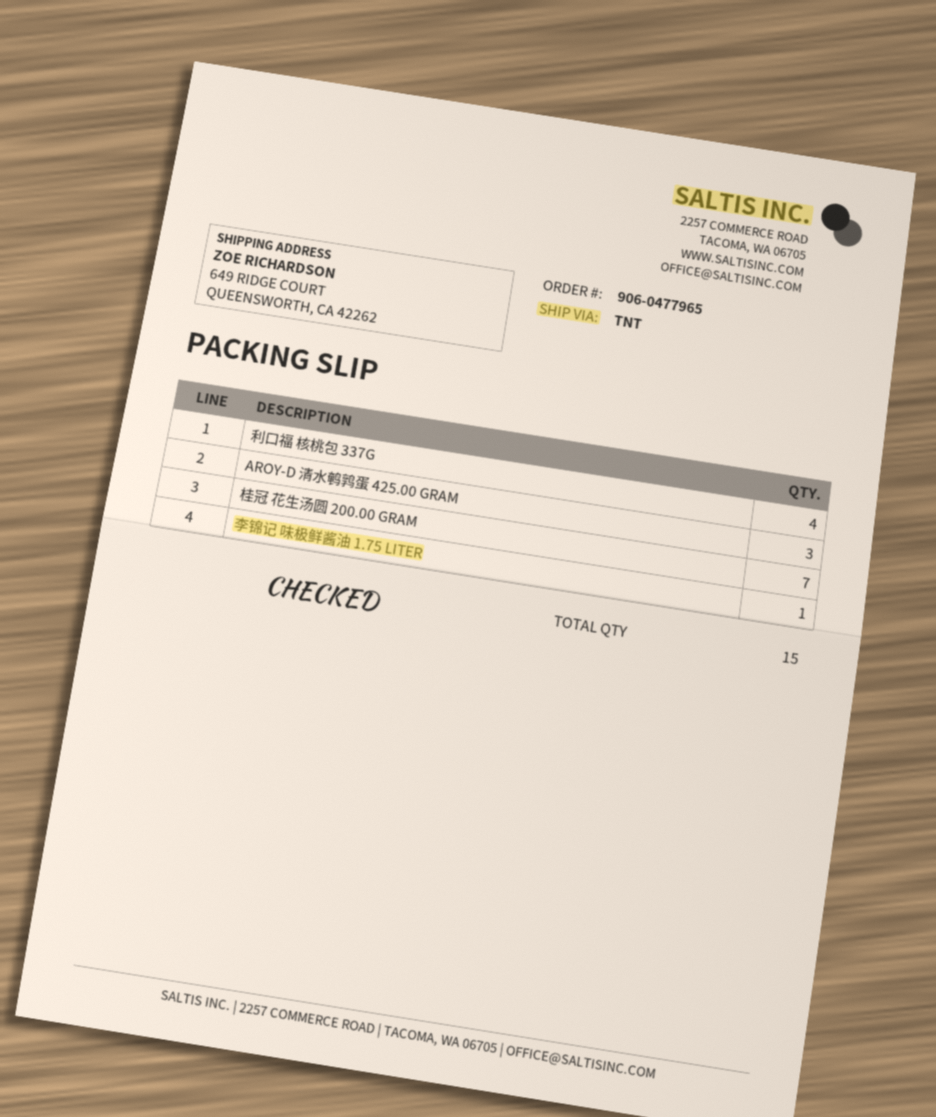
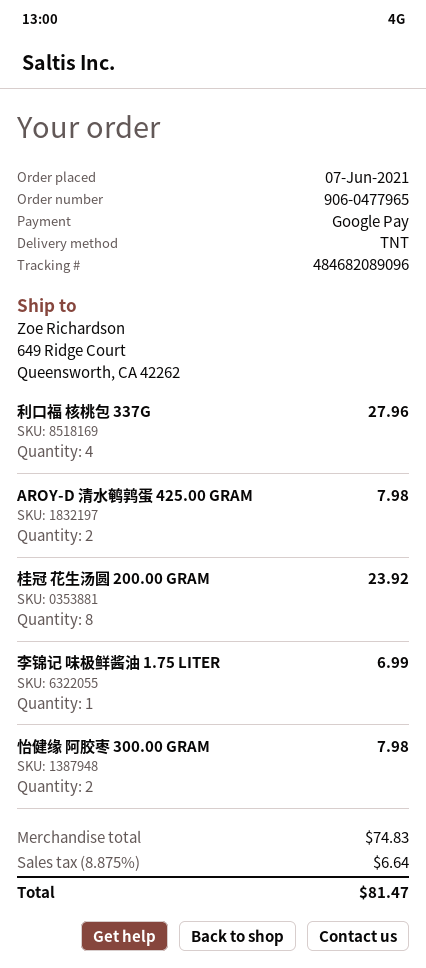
AROY-D 清水鹌鹑蛋 425.00 GRAM: 3 -> 2
桂冠 花生汤圆 200.00 GRAM: 7 -> 8
怡健缘 阿胶枣 300.00 GRAM: none -> 2

